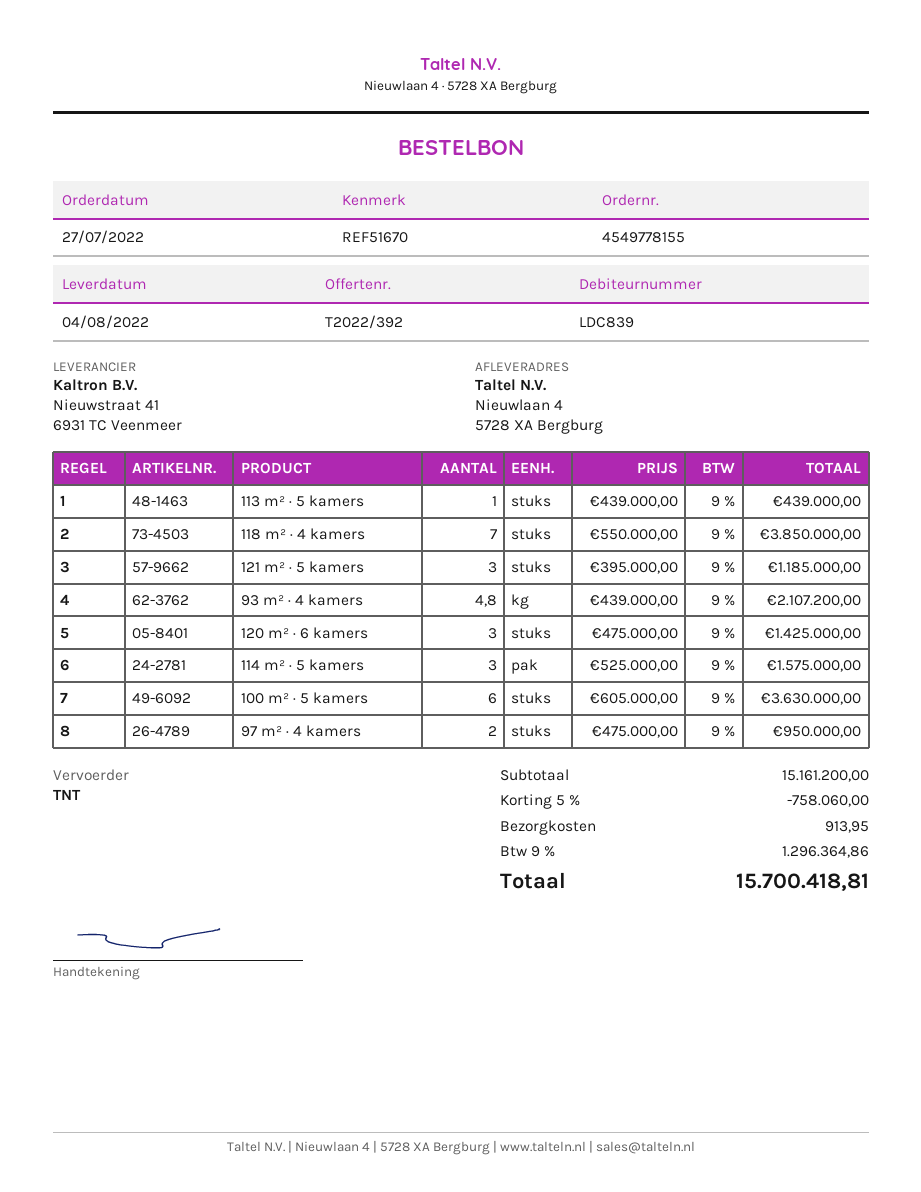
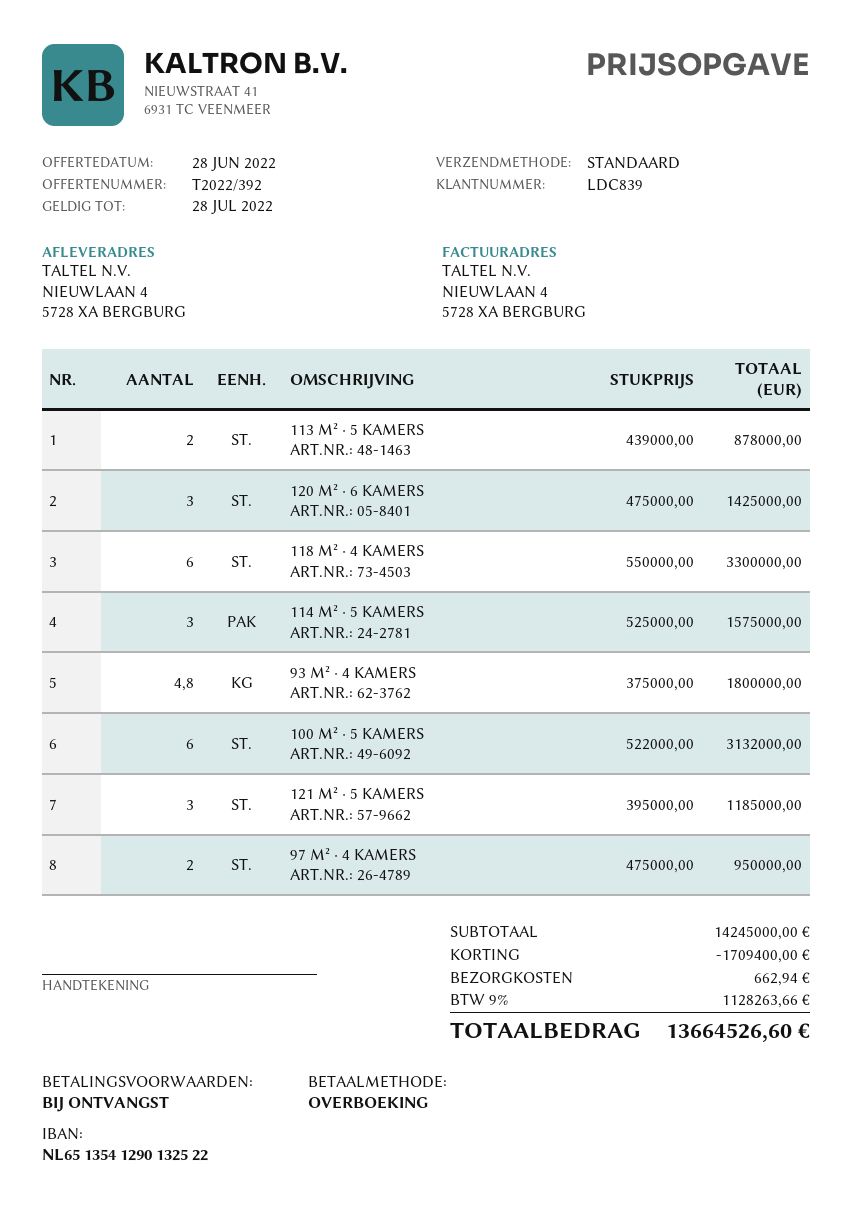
shipping method: TNT -> standard
113 m² · 5 kamers: 1 x 439000.00 = 439000.00 -> 2 x 439000.00 = 878000.00
118 m² · 4 kamers: 7 x 550000.00 = 3850000.00 -> 6 x 550000.00 = 3300000.00
93 m² · 4 kamers: 4.8 x 439000.00 = 2107200.00 -> 4.8 x 375000.00 = 1800000.00
100 m² · 5 kamers: 6 x 605000.00 = 3630000.00 -> 6 x 522000.00 = 3132000.00
subtotal: 15161200.00 -> 14245000.00
discount: 758060.00 -> 1709400.00
shipping: 913.95 -> 662.94
tax: 9% = 1296364.86 -> 9% = 1128263.66
total: 15700418.81 -> 13664526.60

